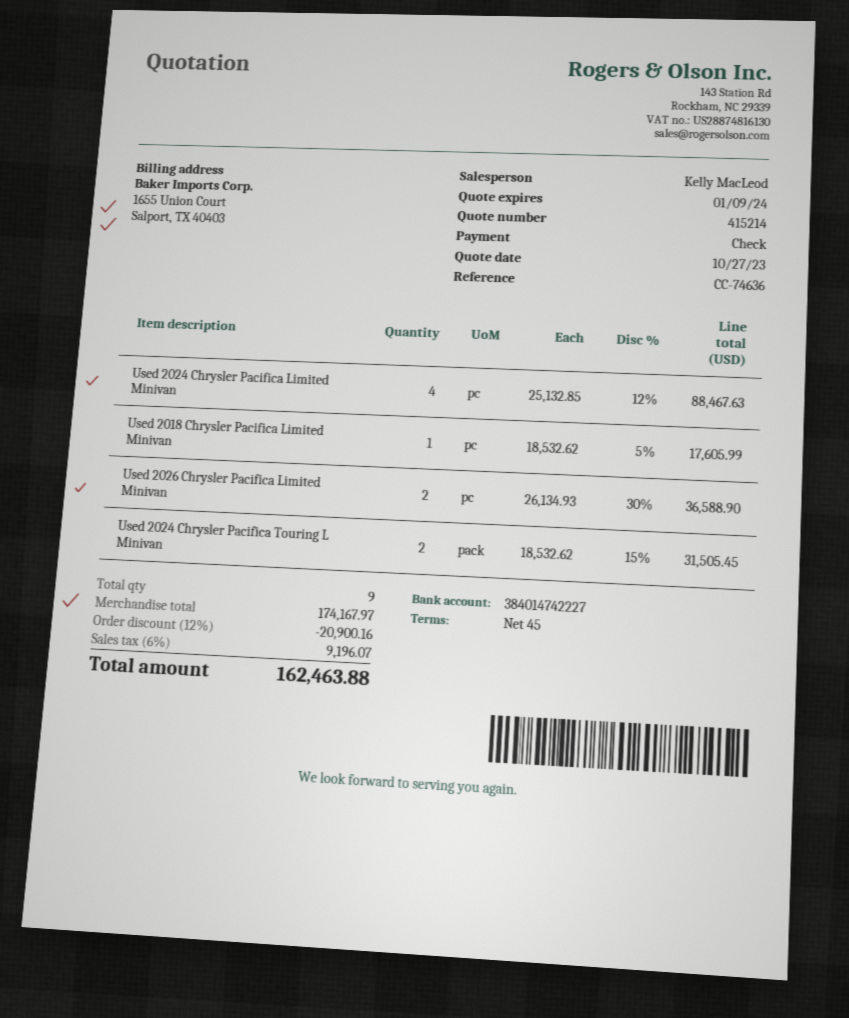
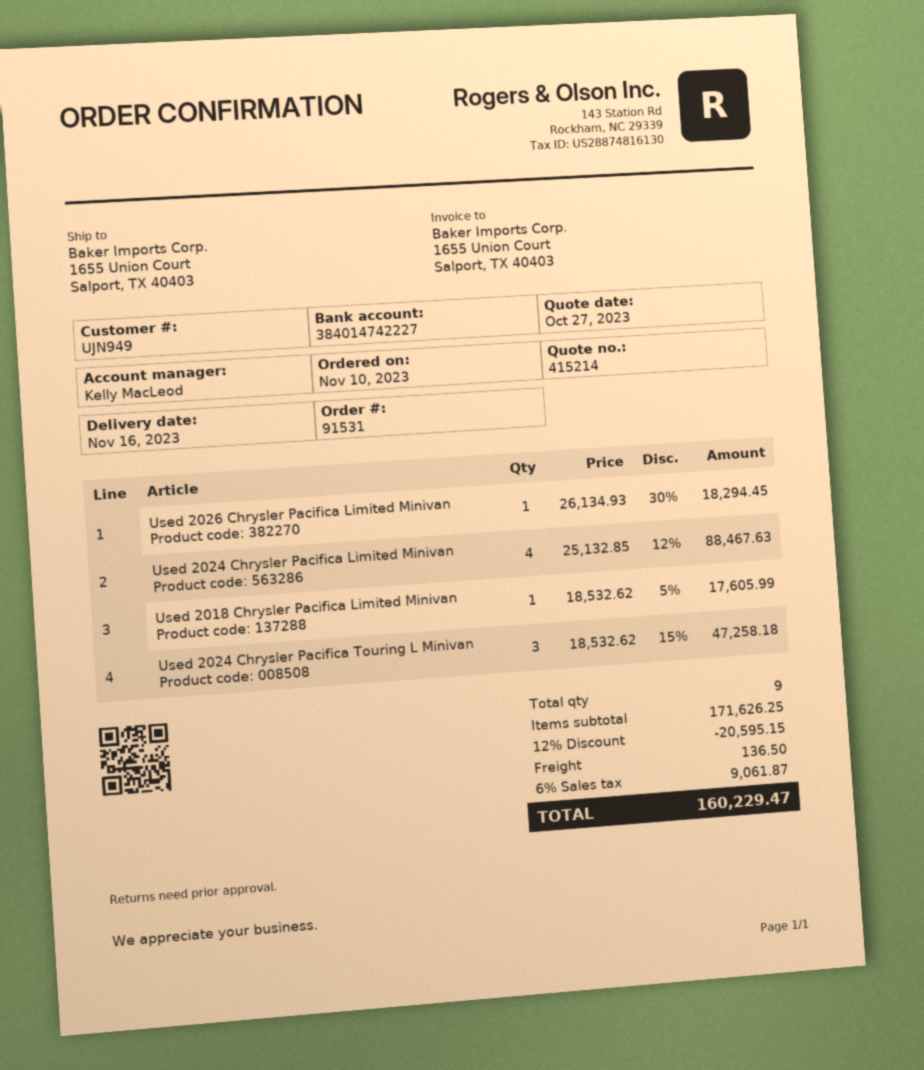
Used 2026 Chrysler Pacifica Limited Minivan: 2 x 26134.93 - 30% = 36588.90 -> 1 x 26134.93 - 30% = 18294.45
Used 2024 Chrysler Pacifica Touring L Minivan: 2 x 18532.62 - 15% = 31505.45 -> 3 x 18532.62 - 15% = 47258.18
subtotal: 174167.97 -> 171626.25
discount: 12% = 20900.16 -> 12% = 20595.15
shipping: none -> 136.50
tax: 6% = 9196.07 -> 6% = 9061.87
total: 162463.88 -> 160229.47

